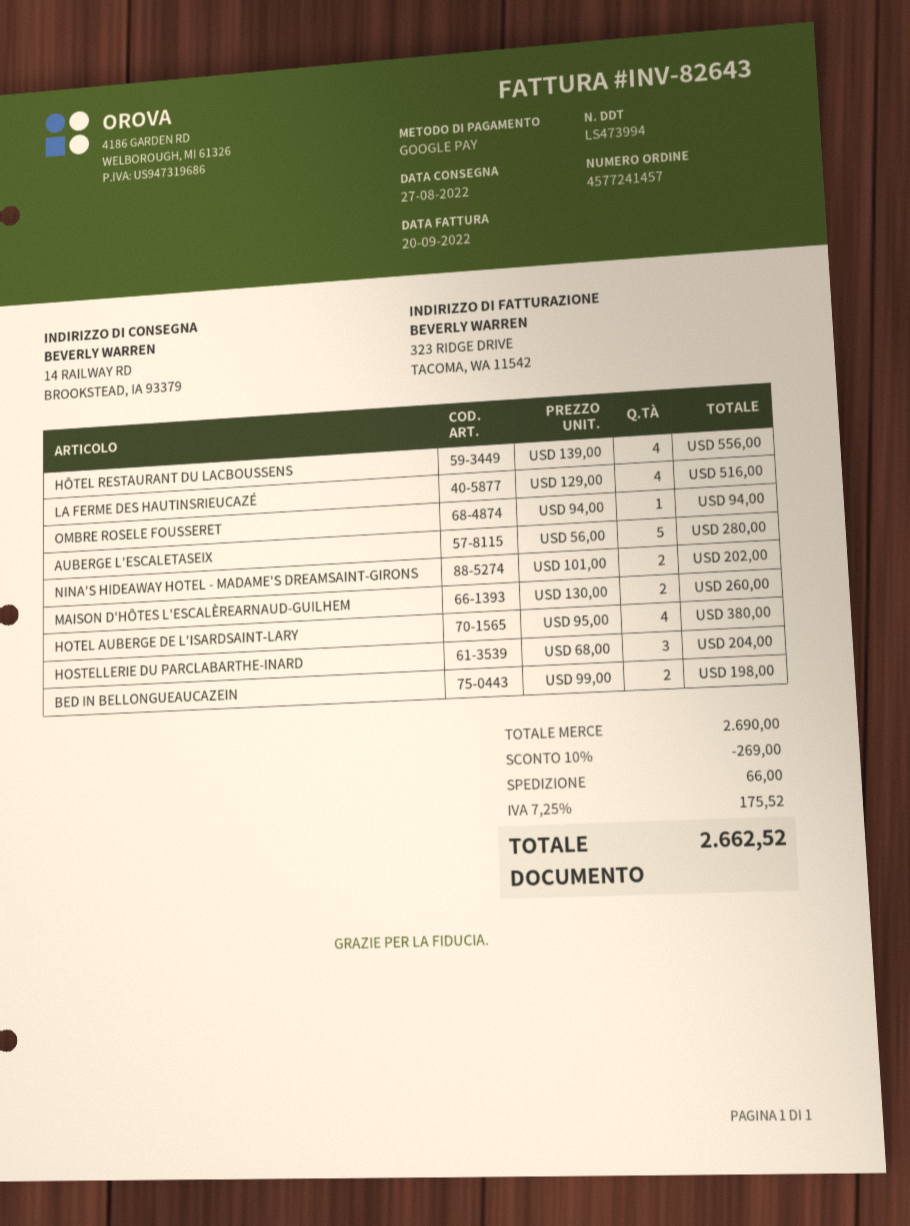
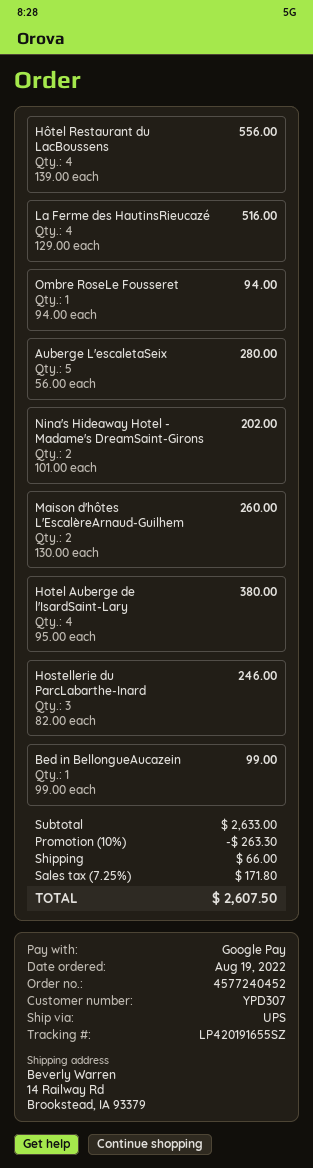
order number: 4577241457 -> 4577240452
HOSTELLERIE DU PARCLABARTHE-INARD: 3 x 68.00 = 204.00 -> 3 x 82.00 = 246.00
BED IN BELLONGUEAUCAZEIN: 2 x 99.00 = 198.00 -> 1 x 99.00 = 99.00
subtotal: 2690.00 -> 2633.00
discount: 10% = 269.00 -> 10% = 263.30
tax: 7.25% = 175.52 -> 7.25% = 171.80
total: 2662.52 -> 2607.50

